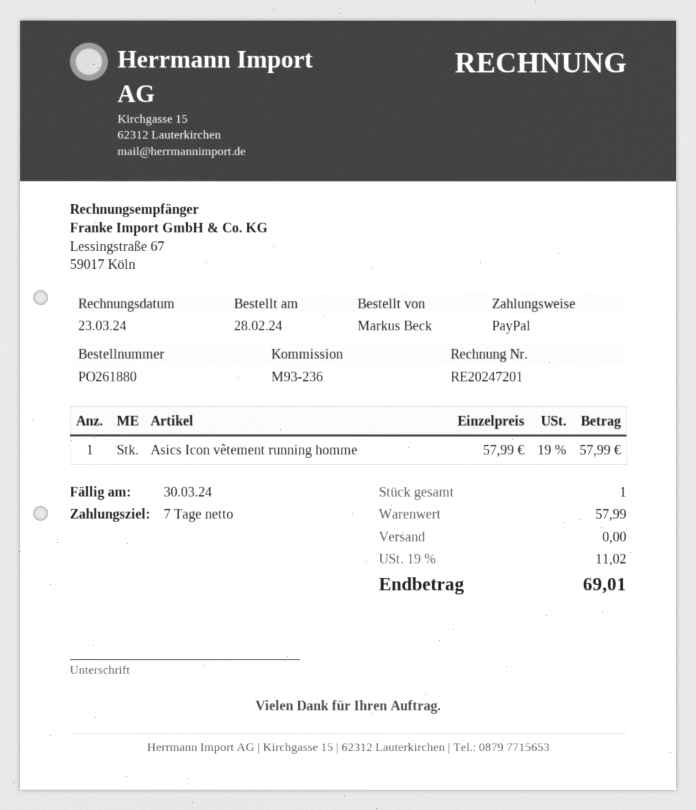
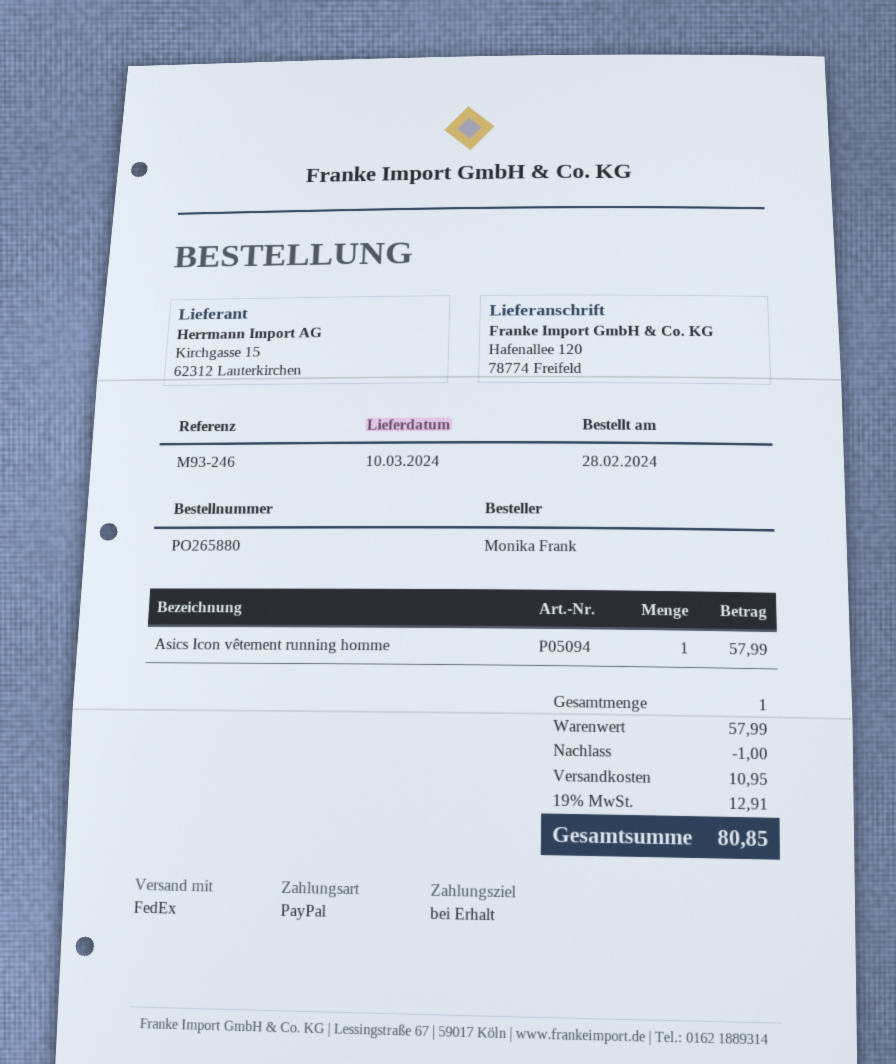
order number: PO261880 -> PO265880
payment terms: 7 days -> on receipt
reference: M93-236 -> M93-246
ordered by: Markus Beck -> Monika Frank
discount: none -> 1.00
shipping: 0.00 -> 10.95
tax: 19% = 11.02 -> 19% = 12.91
total: 69.01 -> 80.85

